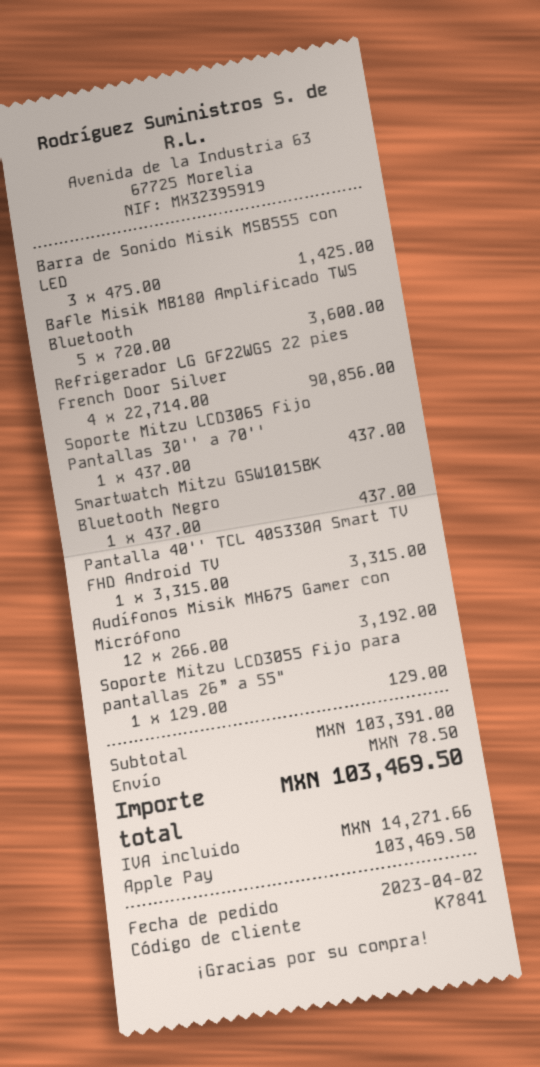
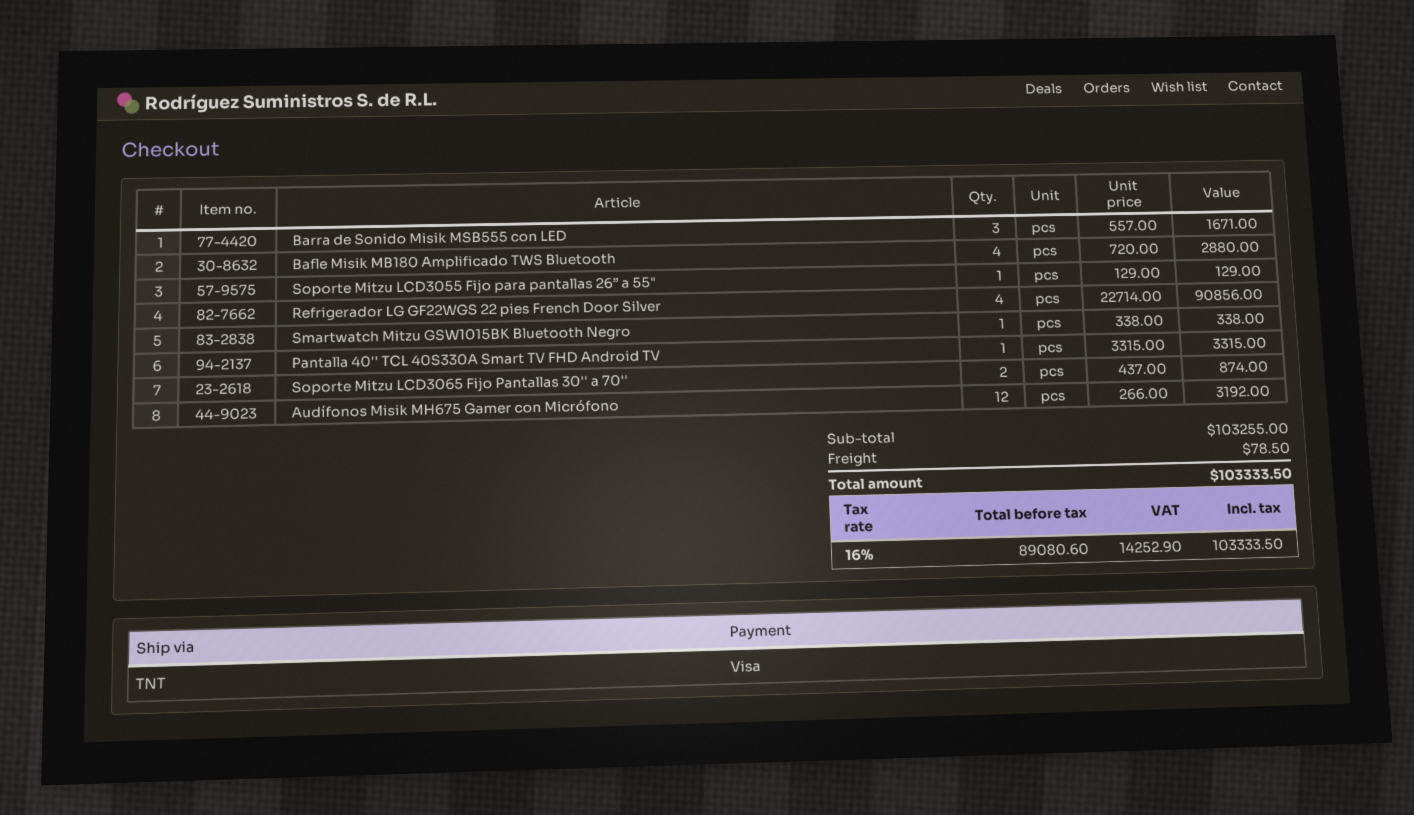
payment method: Apple Pay -> Visa
Barra de Sonido Misik MSB555 con LED: 3 x 475.00 = 1425.00 -> 3 x 557.00 = 1671.00
Bafle Misik MB180 Amplificado TWS Bluetooth: 5 x 720.00 = 3600.00 -> 4 x 720.00 = 2880.00
Soporte Mitzu LCD3065 Fijo Pantallas 30'' a 70'': 1 x 437.00 = 437.00 -> 2 x 437.00 = 874.00
Smartwatch Mitzu GSW1015BK Bluetooth Negro: 1 x 437.00 = 437.00 -> 1 x 338.00 = 338.00
subtotal: 103391.00 -> 103255.00
tax: 14271.66 -> 14252.90
total: 103469.50 -> 103333.50

